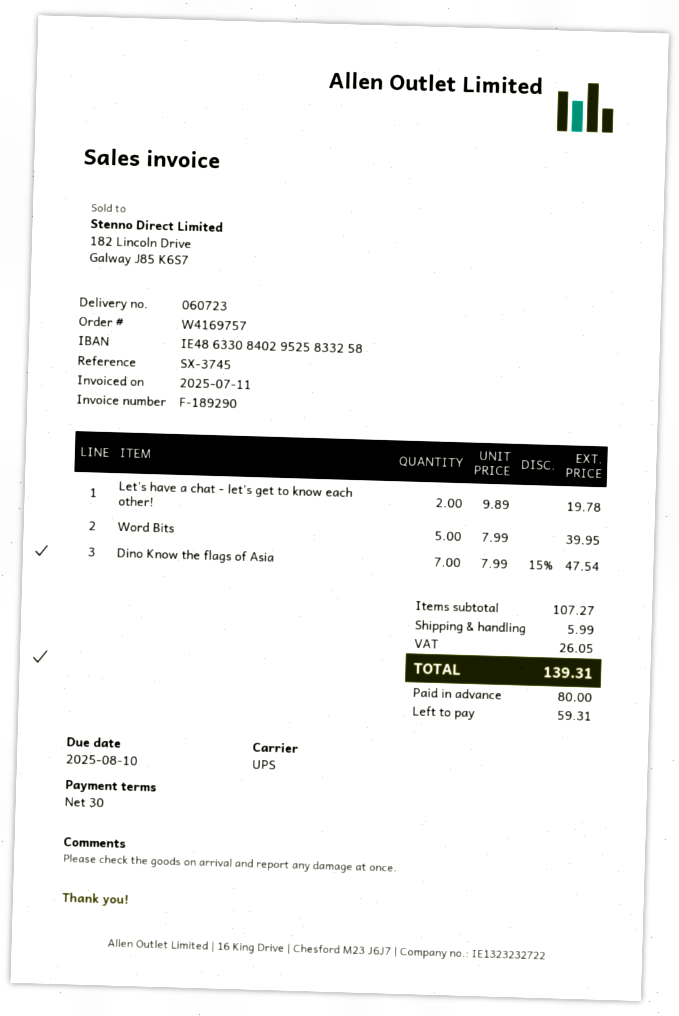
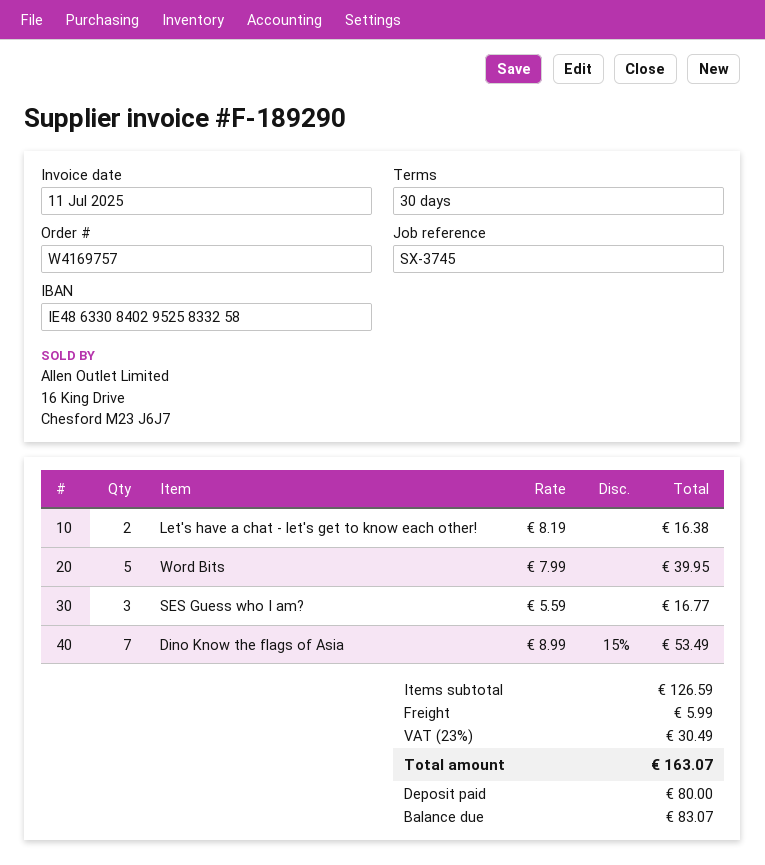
Let's have a chat - let's get to know each other!: 2 x 9.89 = 19.78 -> 2 x 8.19 = 16.38
Dino Know the flags of Asia: 7 x 7.99 - 15% = 47.54 -> 7 x 8.99 - 15% = 53.49
SES Guess who I am?: none -> 3 x 5.59 = 16.77
subtotal: 107.27 -> 126.59
tax: 26.05 -> 30.49
total: 139.31 -> 163.07
balance: 59.31 -> 83.07

